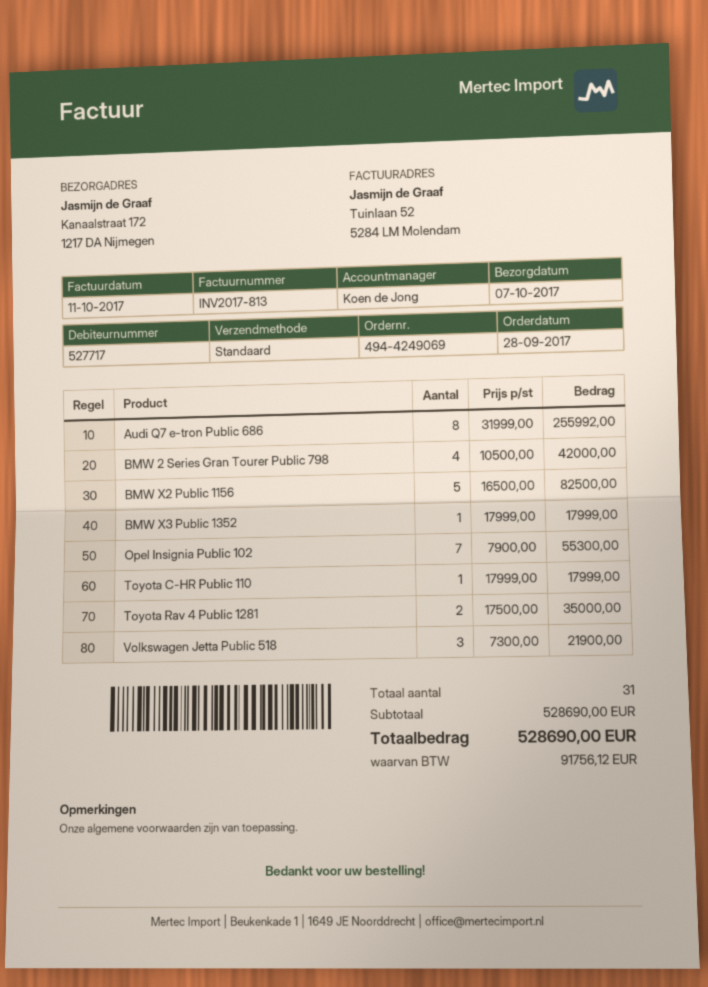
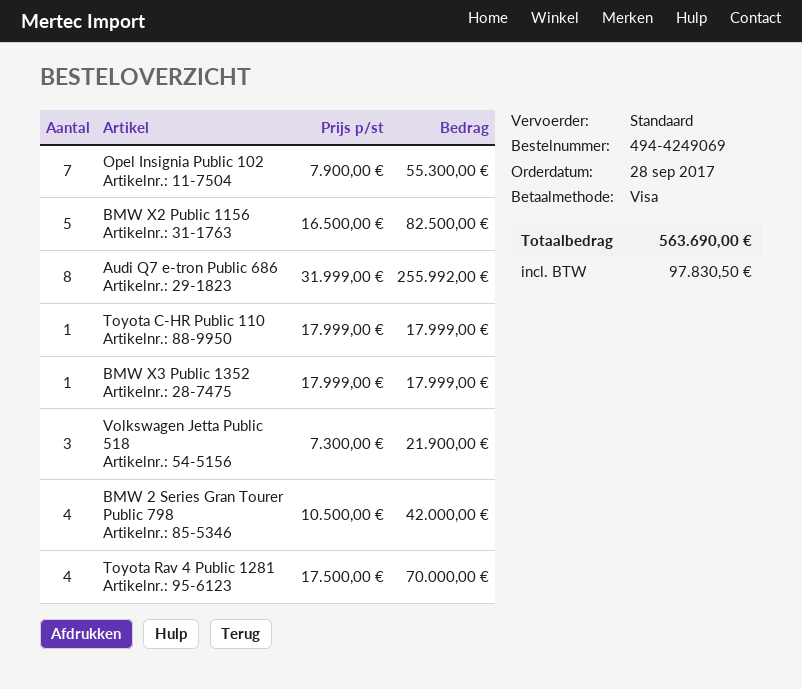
Toyota Rav 4 Public 1281: 2 x 17500.00 = 35000.00 -> 4 x 17500.00 = 70000.00
tax: 91756.12 -> 97830.50
total: 528690.00 -> 563690.00

